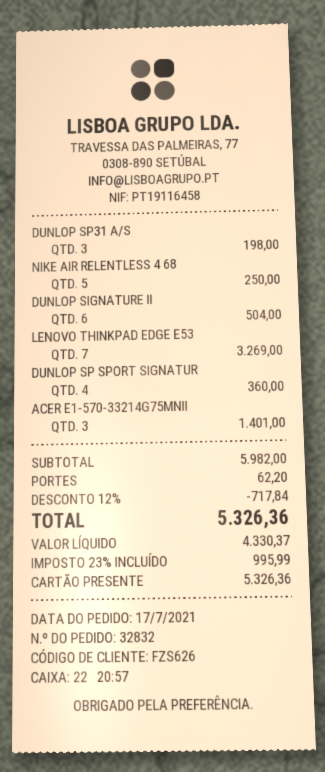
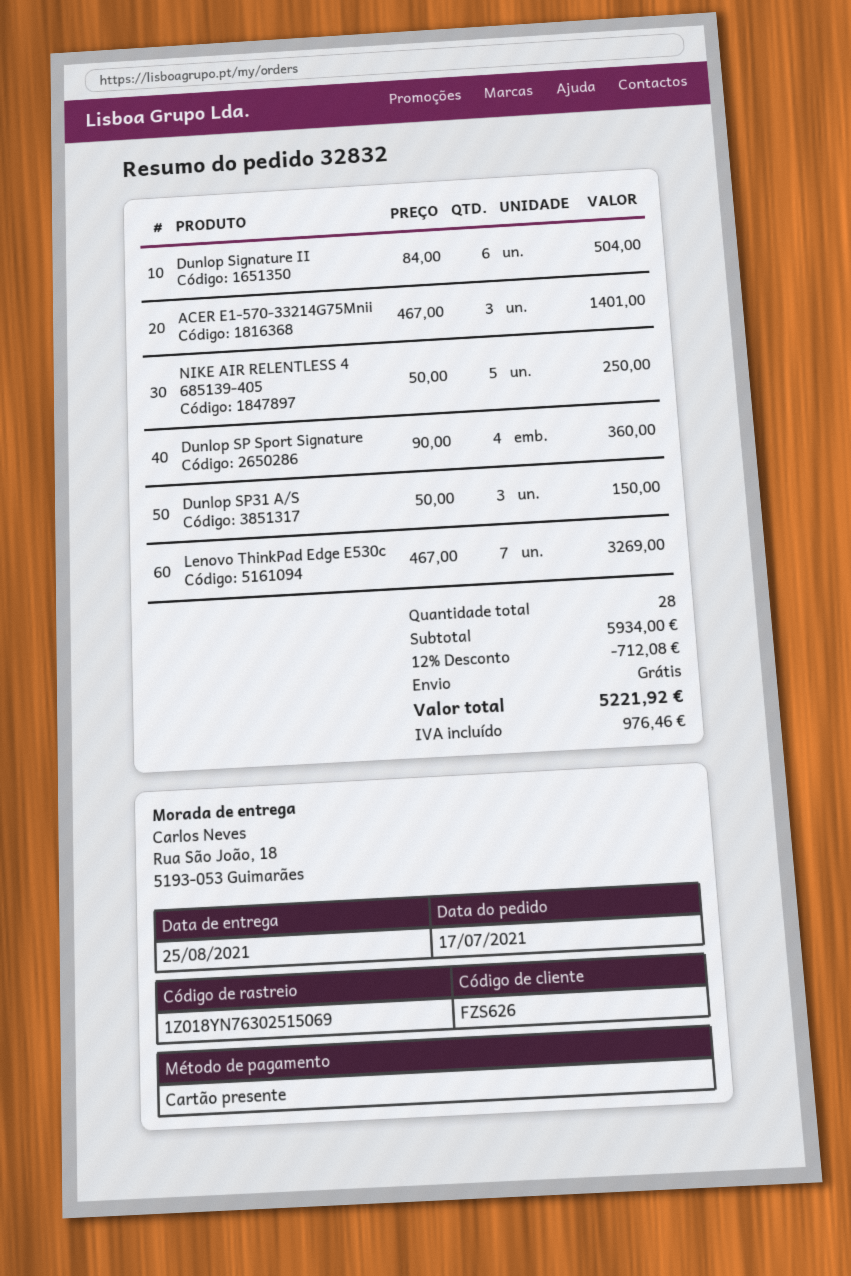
DUNLOP SP31 A/S: 3 for 198.00 -> 3 for 150.00
subtotal: 5982.00 -> 5934.00
discount: 12% = 717.84 -> 12% = 712.08
shipping: 62.20 -> 0.00
tax: 995.99 -> 976.46
total: 5326.36 -> 5221.92

